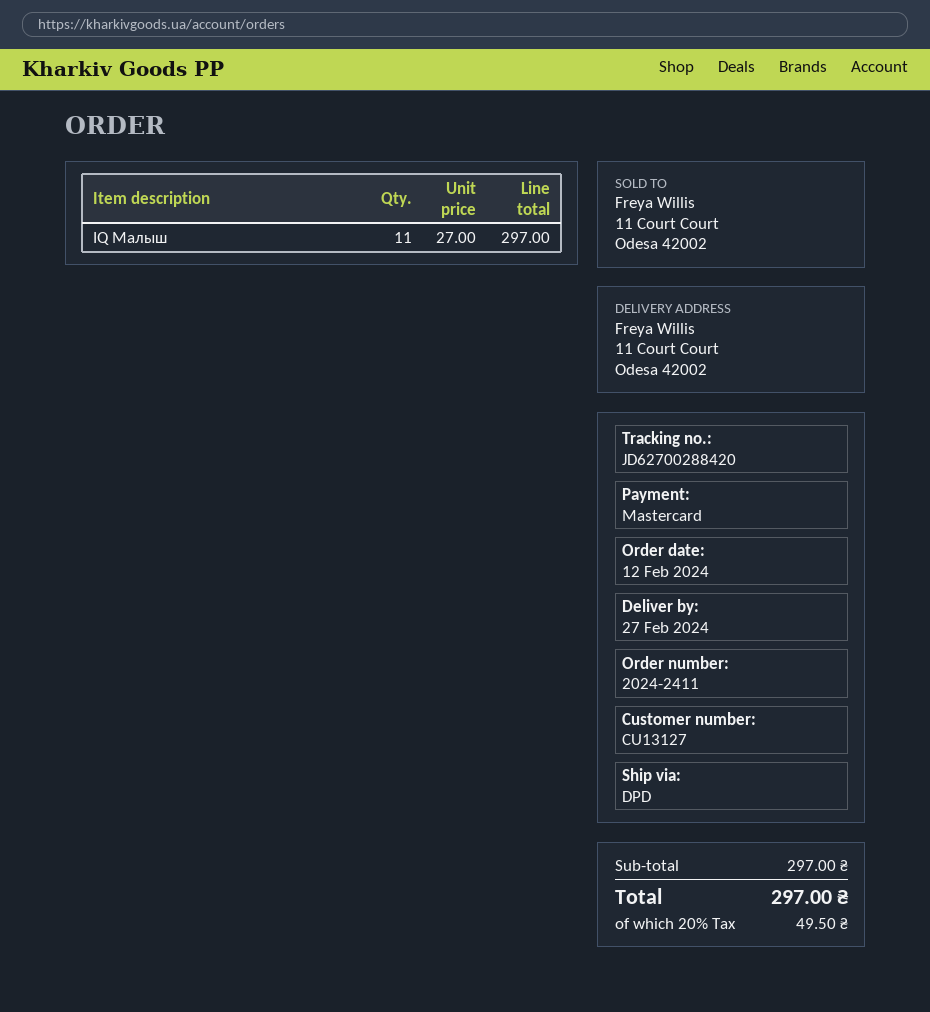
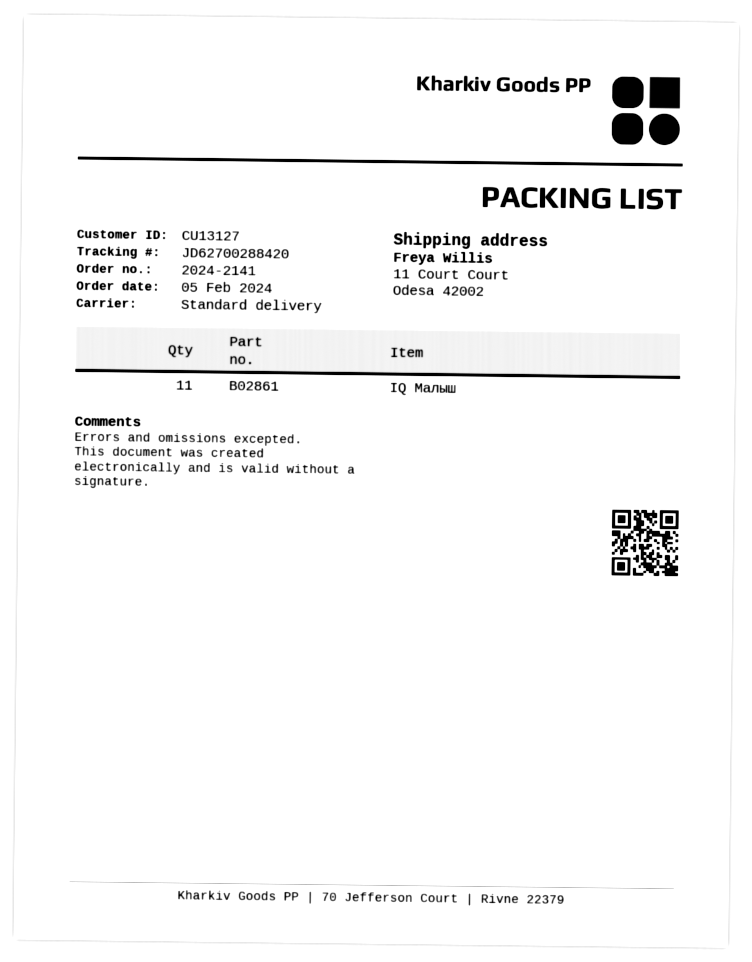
order number: 2024-2411 -> 2024-2141
order date: 2024-02-12 -> 2024-02-05
shipping method: DPD -> standard

